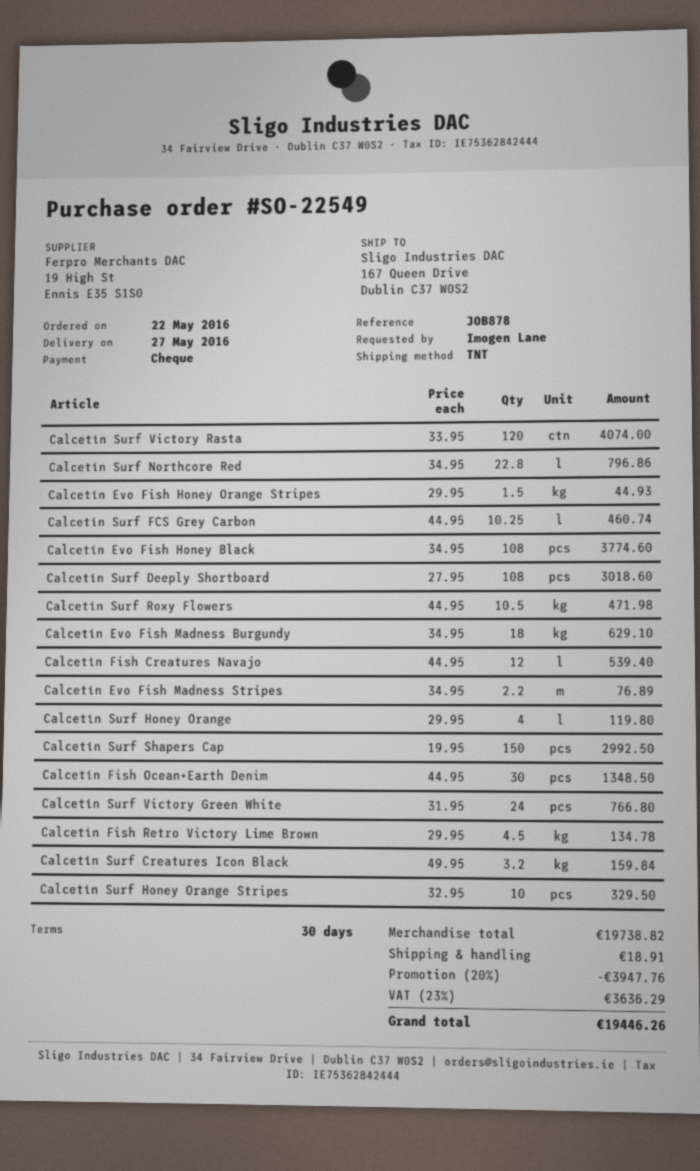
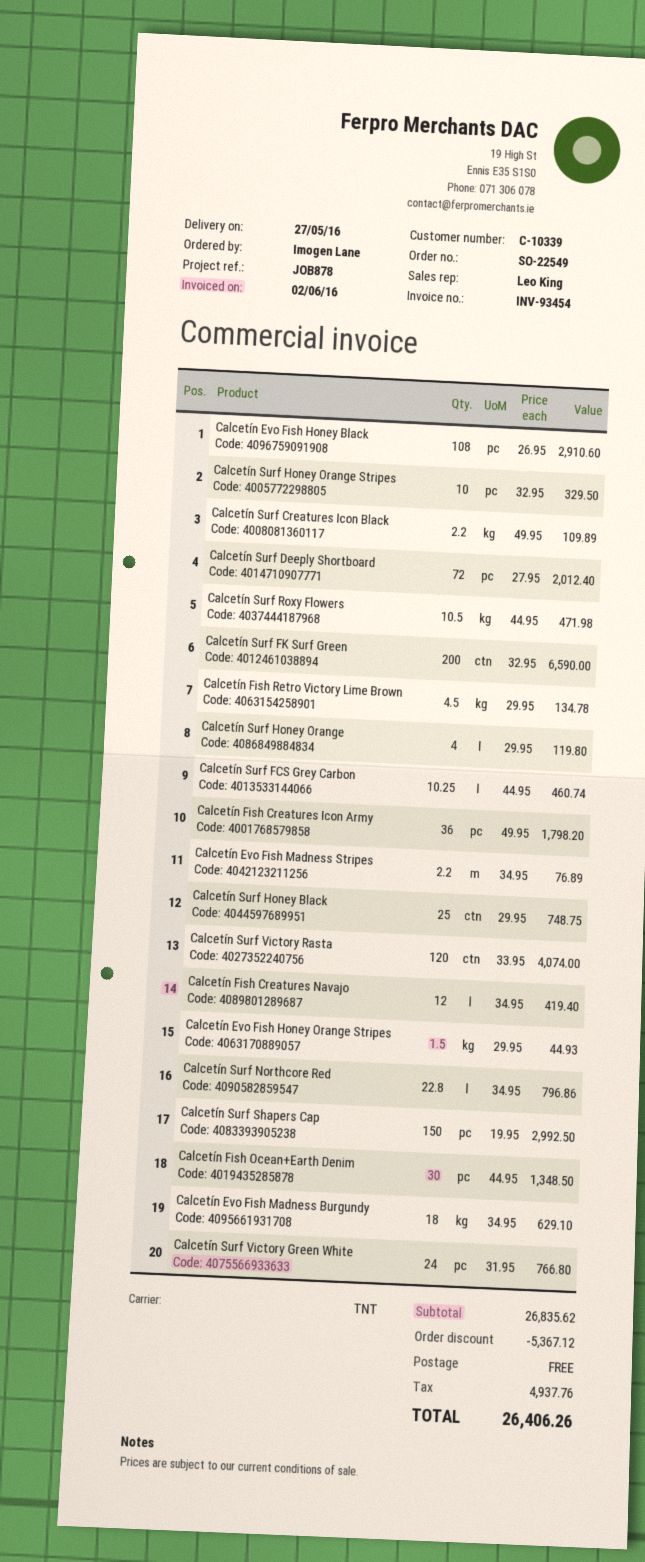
Calcetín Evo Fish Honey Black: 108 x 34.95 = 3774.60 -> 108 x 26.95 = 2910.60
Calcetín Surf Deeply Shortboard: 108 x 27.95 = 3018.60 -> 72 x 27.95 = 2012.40
Calcetín Fish Creatures Navajo: 12 x 44.95 = 539.40 -> 12 x 34.95 = 419.40
Calcetín Surf Creatures Icon Black: 3.2 x 49.95 = 159.84 -> 2.2 x 49.95 = 109.89
Calcetín Surf FK Surf Green: none -> 200 x 32.95 = 6590.00
Calcetín Fish Creatures Icon Army: none -> 36 x 49.95 = 1798.20
Calcetín Surf Honey Black: none -> 25 x 29.95 = 748.75
subtotal: 19738.82 -> 26835.62
discount: 3947.76 -> 5367.12
shipping: 18.91 -> 0.00
tax: 3636.29 -> 4937.76
total: 19446.26 -> 26406.26

